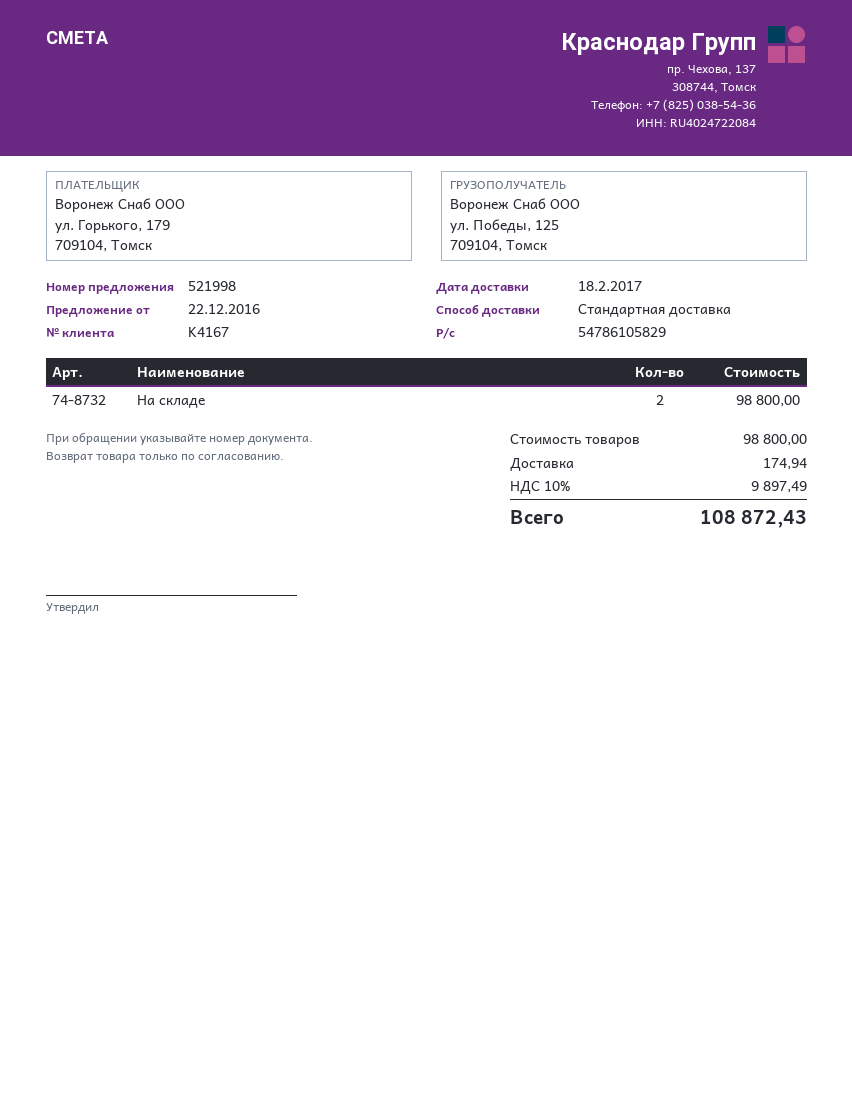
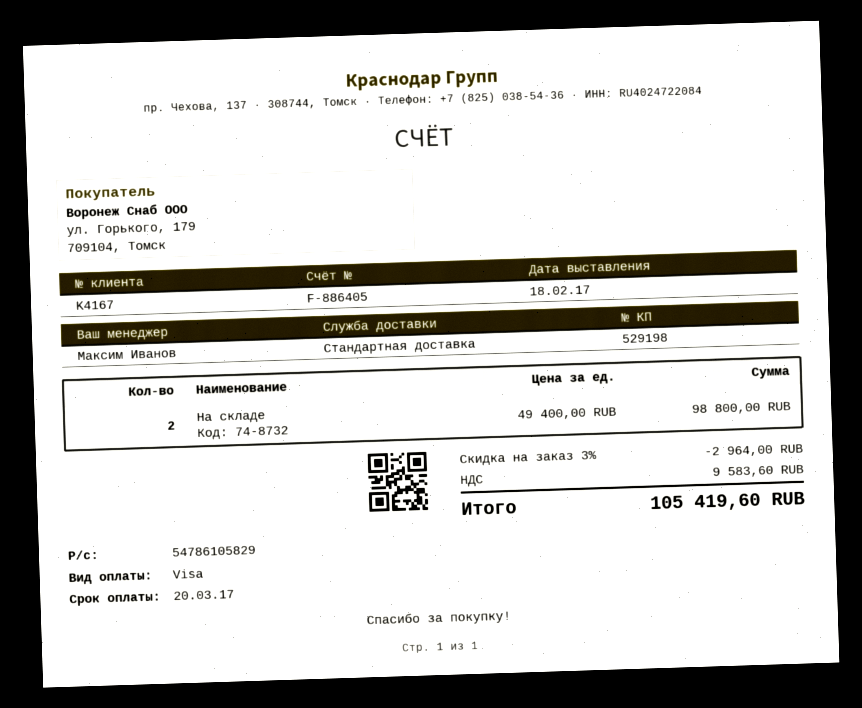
quote number: 521998 -> 529198
discount: none -> 3% = 2964.00
shipping: 174.94 -> none
tax: 9897.49 -> 9583.60
total: 108872.43 -> 105419.60

